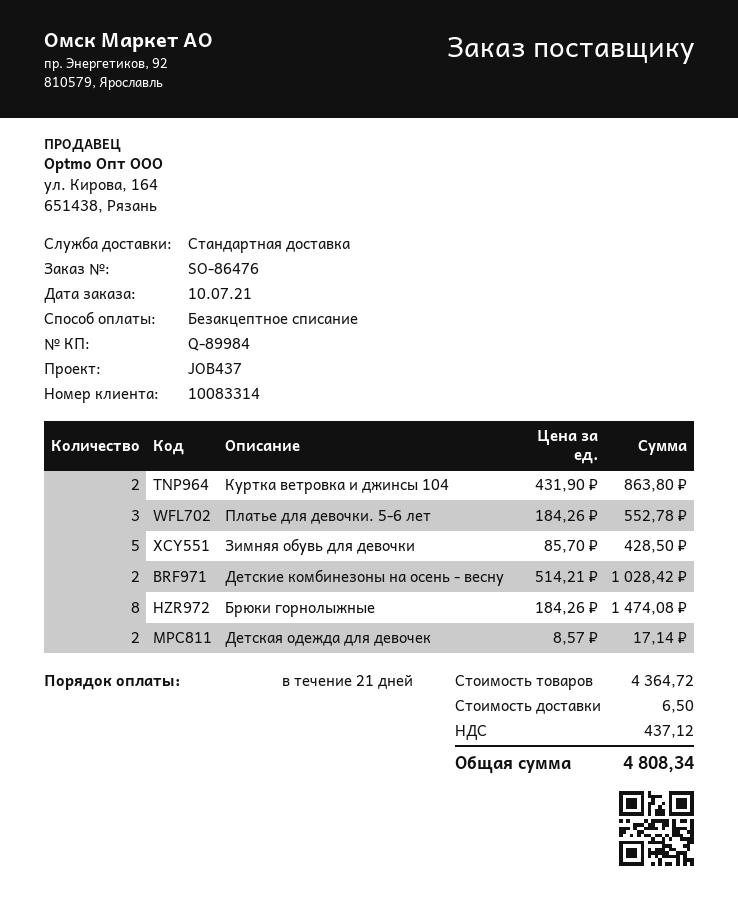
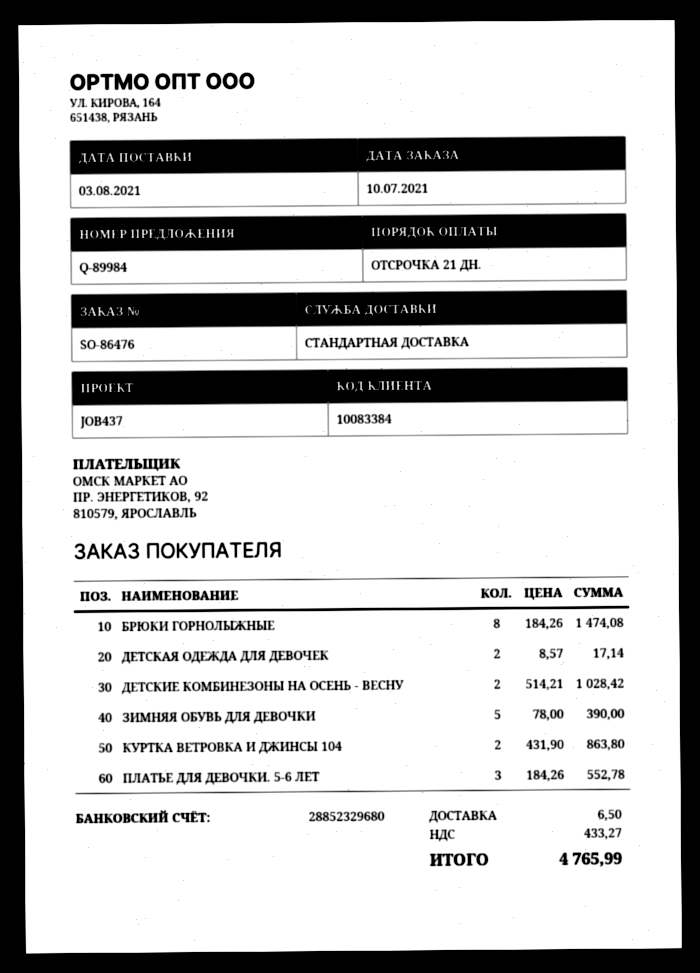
customer number: 10083314 -> 10083384
Зимняя обувь для девочки: 5 x 85.70 = 428.50 -> 5 x 78.00 = 390.00
tax: 437.12 -> 433.27
total: 4808.34 -> 4765.99

